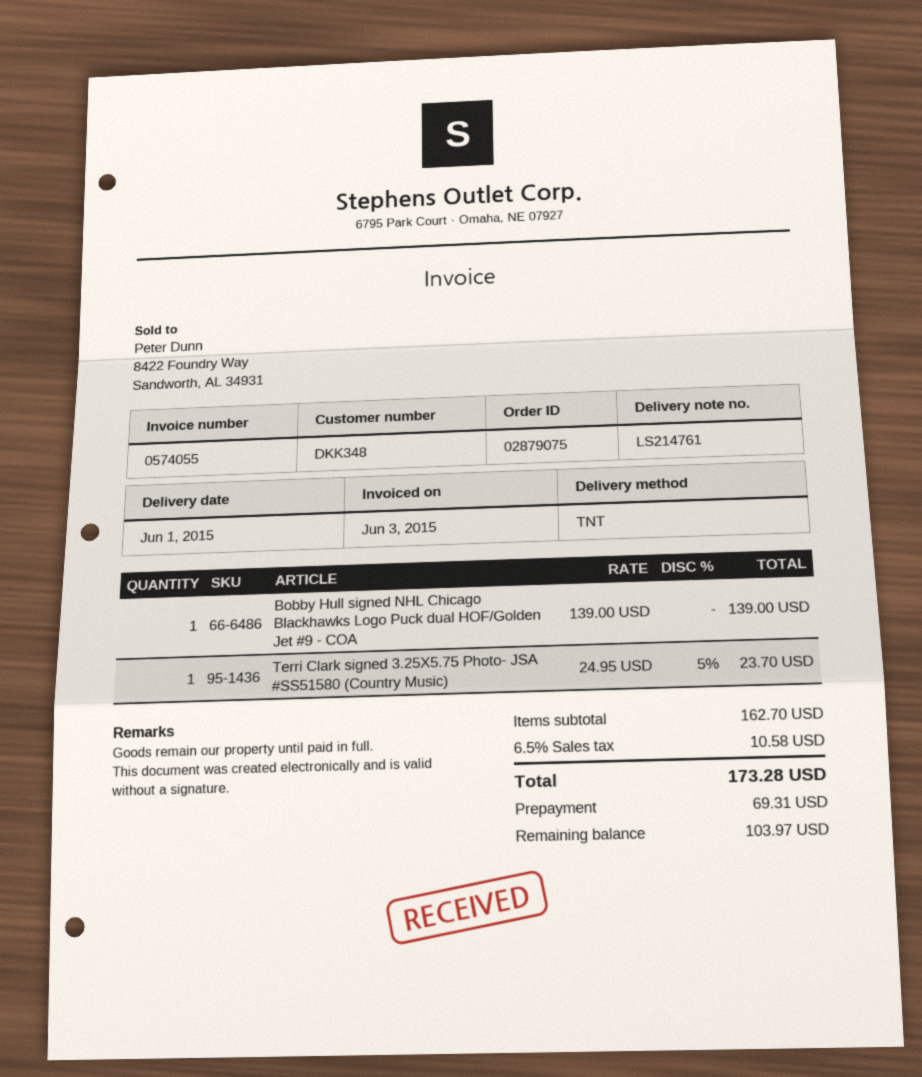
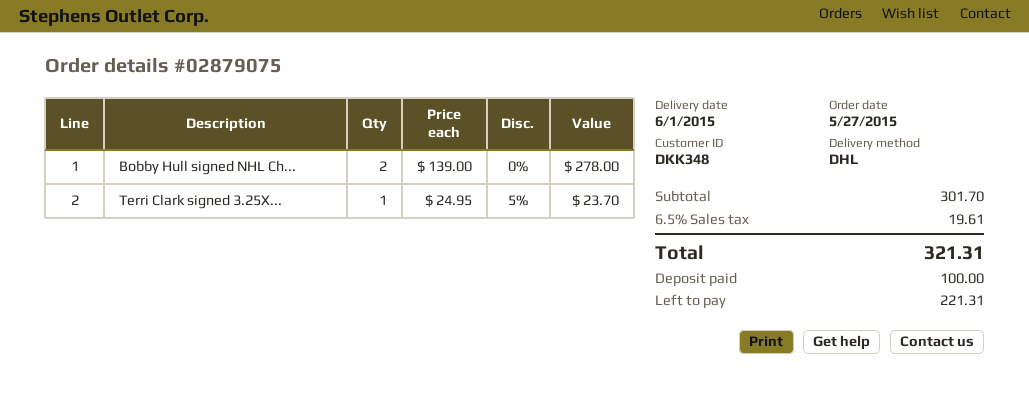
shipping method: TNT -> DHL
Bobby Hull signed NHL Chicago Blackhawks Logo Puck dual HOF/Golden Jet #9 - COA: 1 x 139.00 = 139.00 -> 2 x 139.00 = 278.00
subtotal: 162.70 -> 301.70
tax: 6.5% = 10.58 -> 6.5% = 19.61
total: 173.28 -> 321.31
deposit: 69.31 -> 100.00
balance: 103.97 -> 221.31

